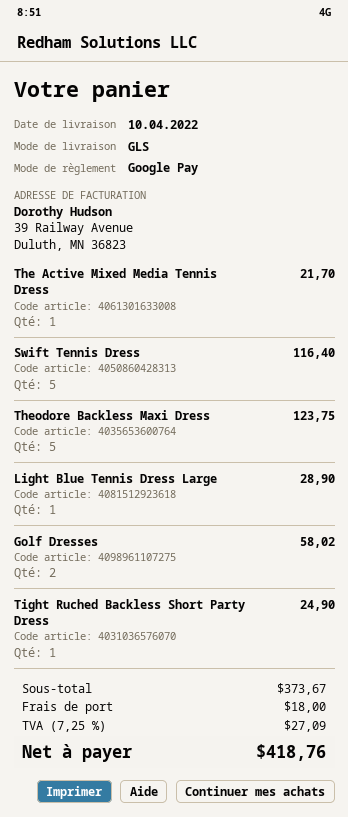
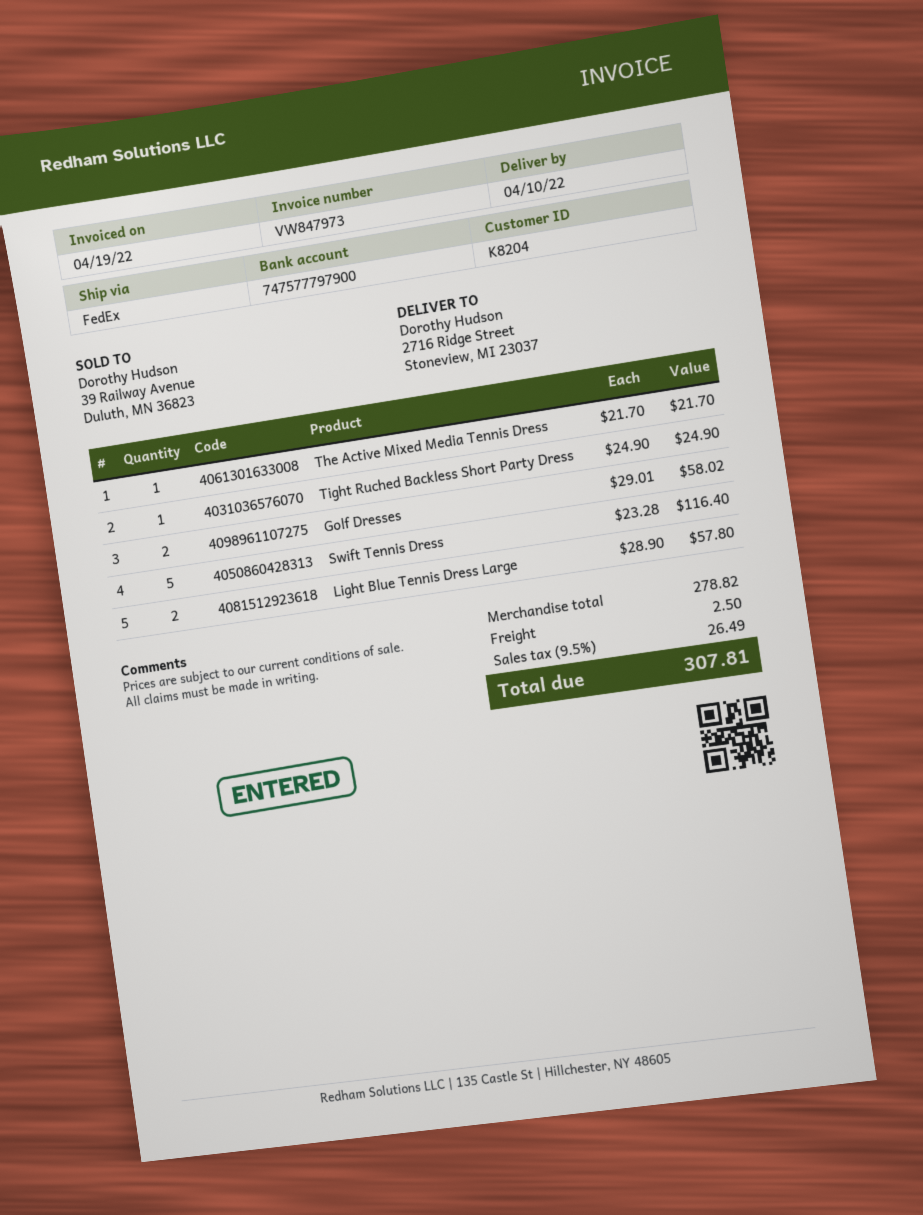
shipping method: GLS -> FedEx
Theodore Backless Maxi Dress: 5 for 123.75 -> none
Light Blue Tennis Dress Large: 1 for 28.90 -> 2 for 57.80
subtotal: 373.67 -> 278.82
shipping: 18.00 -> 2.50
tax: 7.25% = 27.09 -> 9.5% = 26.49
total: 418.76 -> 307.81

